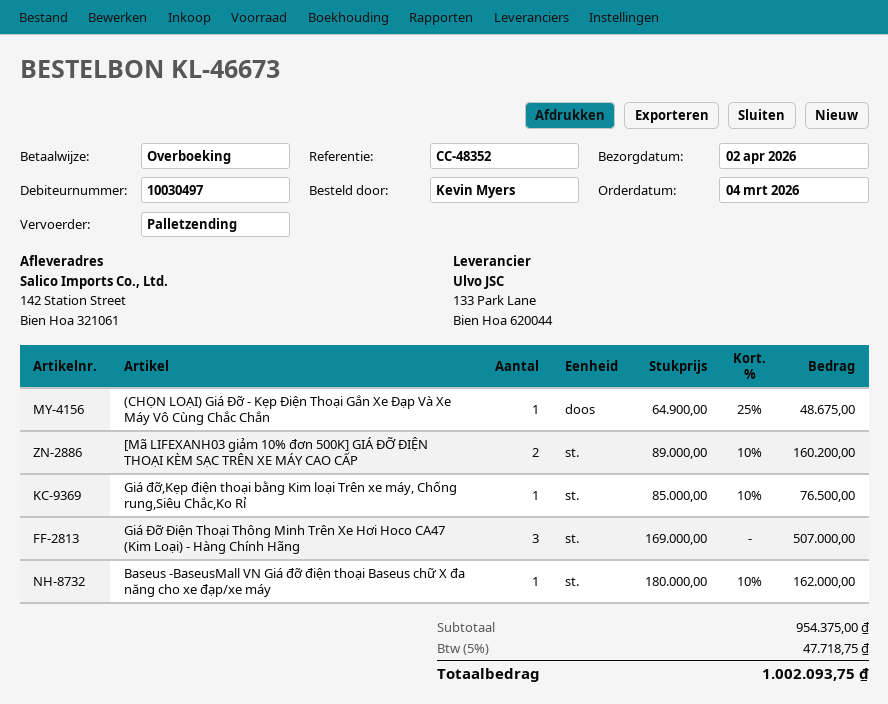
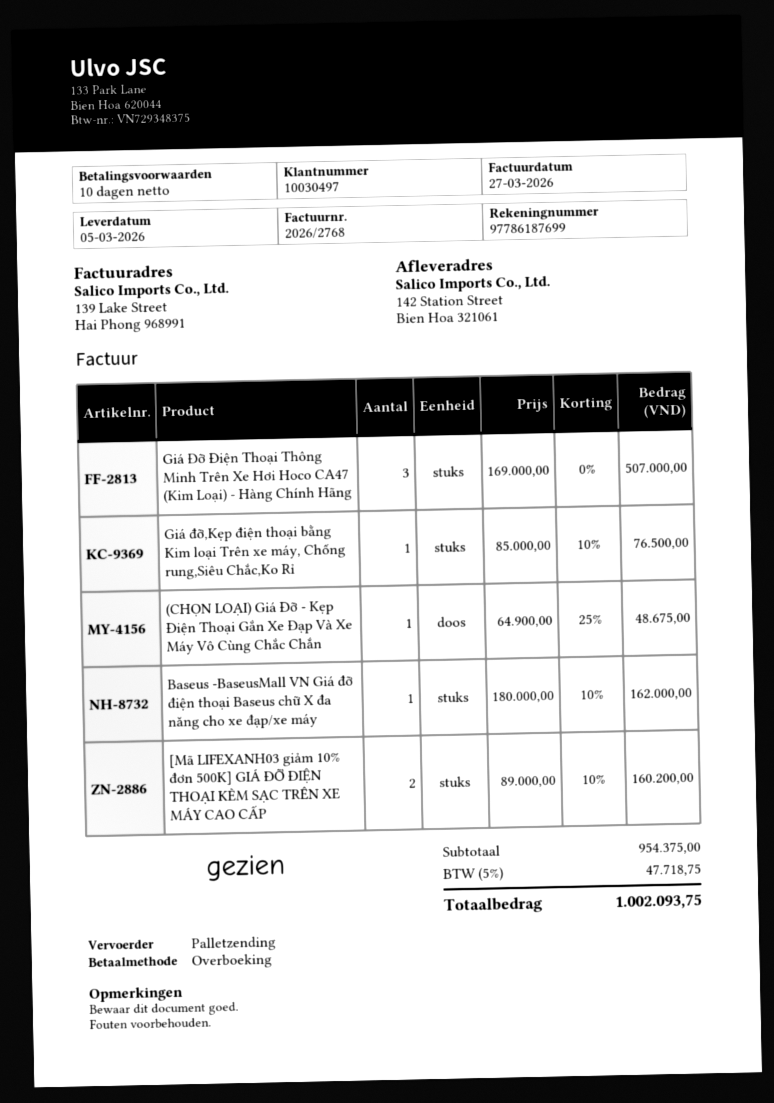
delivery date: 2026-04-02 -> 2026-03-05

